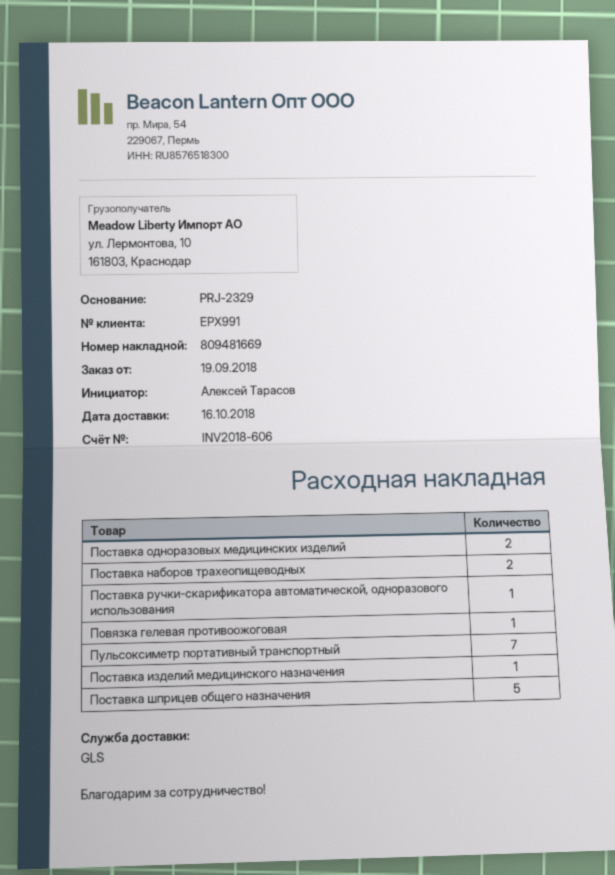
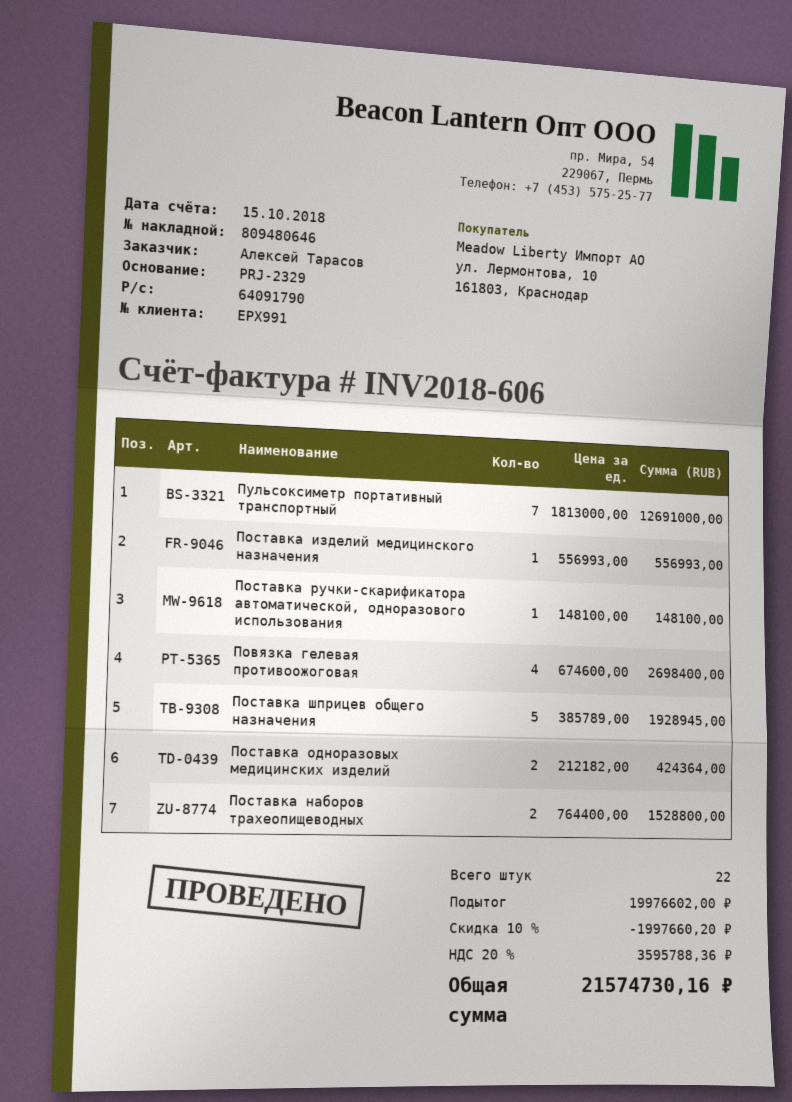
delivery note number: 809481669 -> 809480646
Повязка гелевая противоожоговая: 1 -> 4

